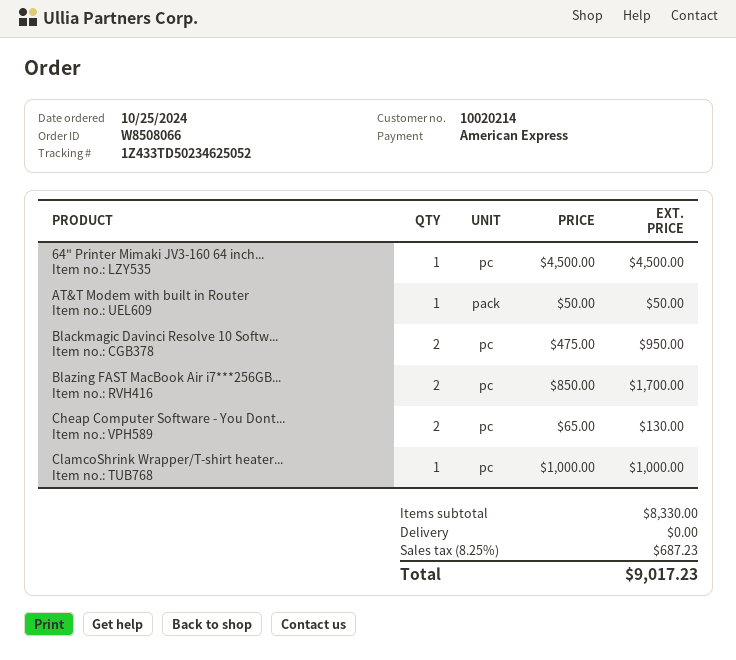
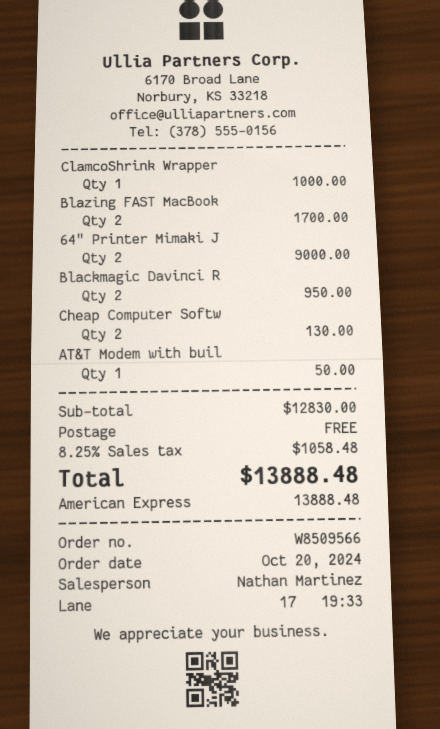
order number: W8508066 -> W8509566
order date: 2024-10-25 -> 2024-10-20
64" Printer Mimaki JV3-160 64 inch...: 1 for 4500.00 -> 2 for 9000.00
subtotal: 8330.00 -> 12830.00
tax: 8.25% = 687.23 -> 8.25% = 1058.48
total: 9017.23 -> 13888.48

